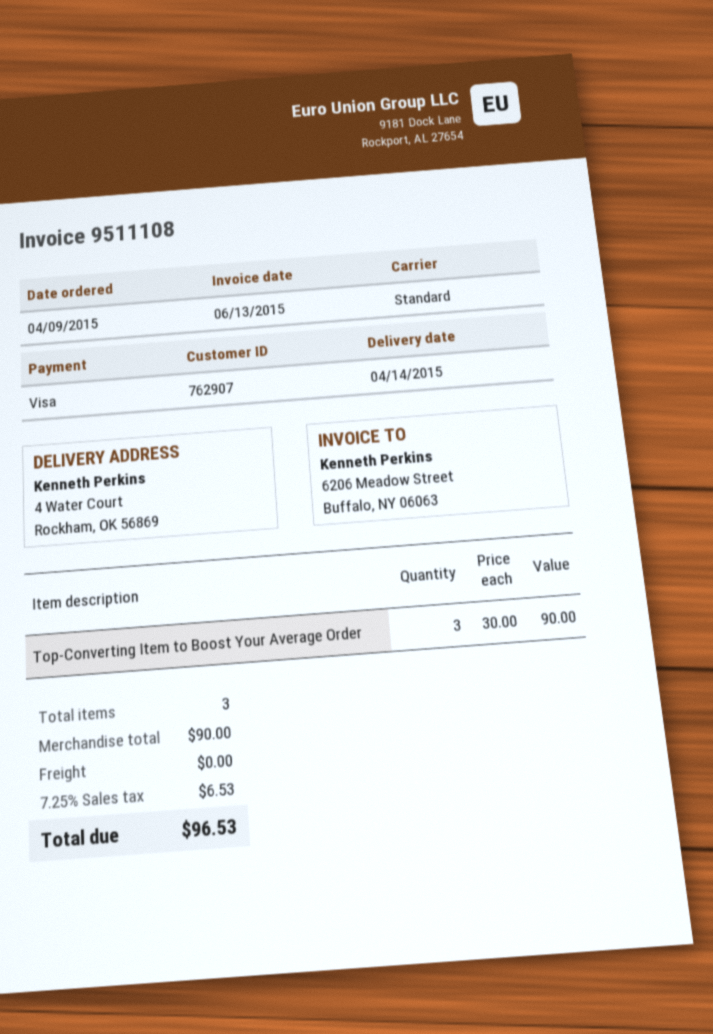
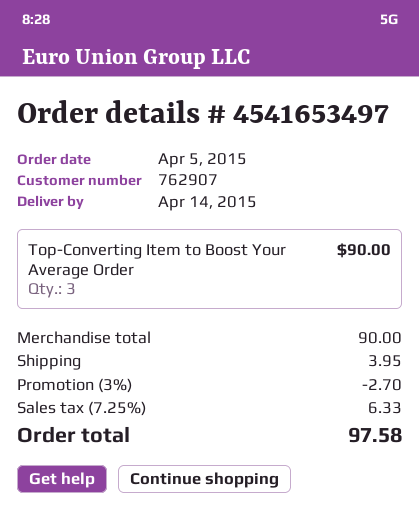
order date: 2015-04-09 -> 2015-04-05
discount: none -> 3% = 2.70
shipping: 0.00 -> 3.95
tax: 7.25% = 6.53 -> 7.25% = 6.33
total: 96.53 -> 97.58

